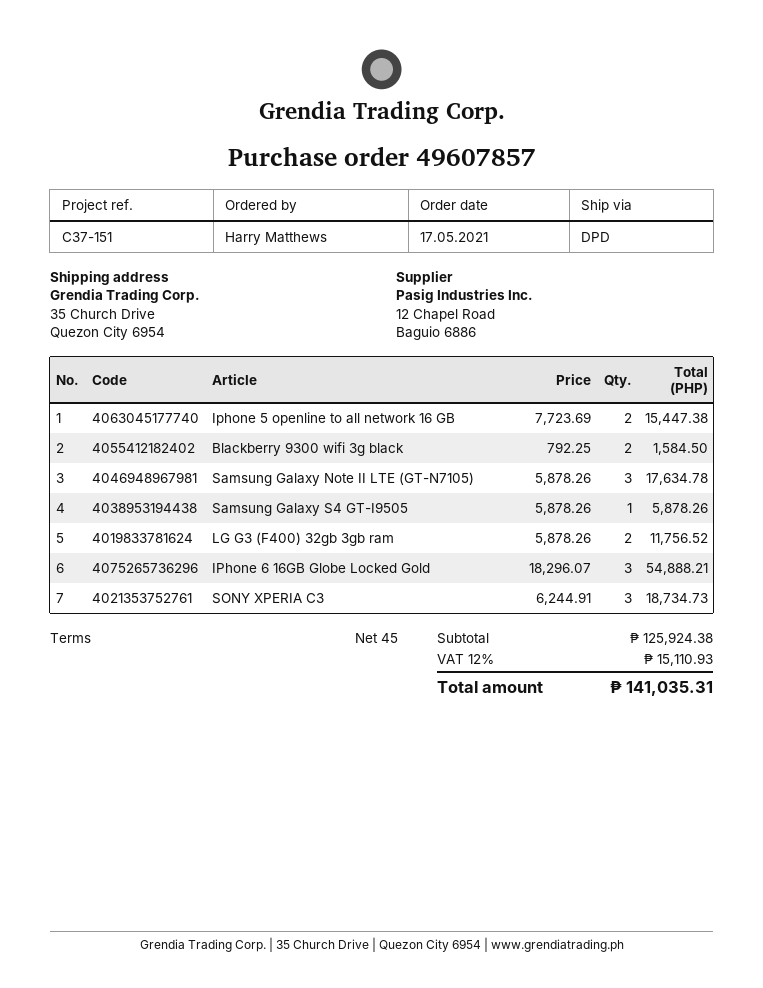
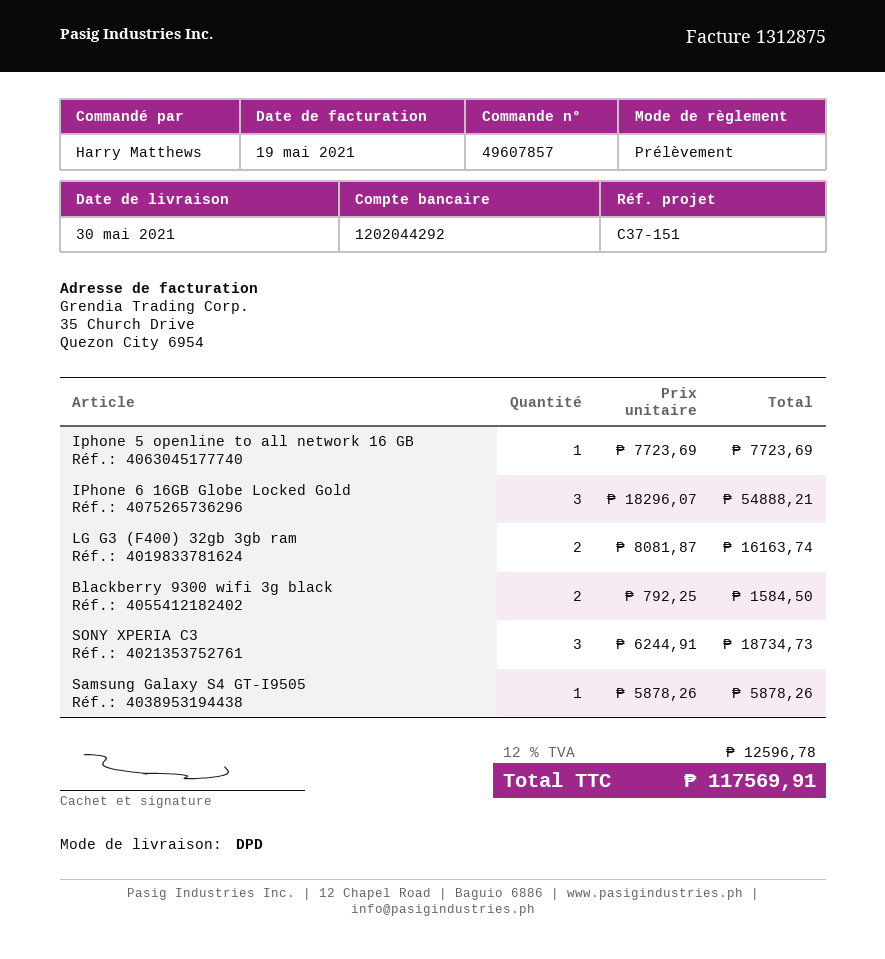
Iphone 5 openline to all network 16 GB: 2 x 7723.69 = 15447.38 -> 1 x 7723.69 = 7723.69
Samsung Galaxy Note II LTE (GT-N7105): 3 x 5878.26 = 17634.78 -> none
LG G3 (F400) 32gb 3gb ram: 2 x 5878.26 = 11756.52 -> 2 x 8081.87 = 16163.74
tax: 12% = 15110.93 -> 12% = 12596.78
total: 141035.31 -> 117569.91

